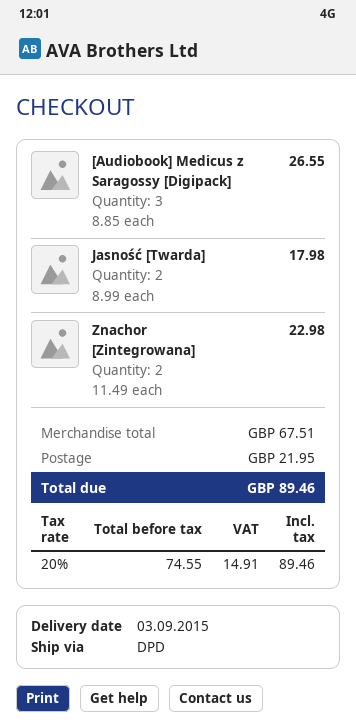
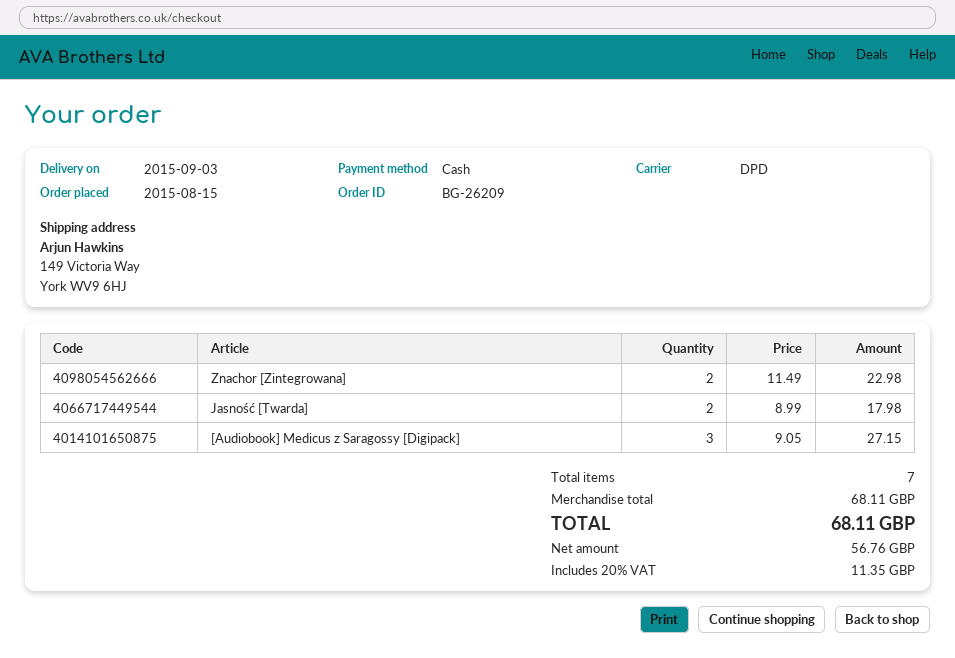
[Audiobook] Medicus z Saragossy [Digipack]: 3 x 8.85 = 26.55 -> 3 x 9.05 = 27.15
subtotal: 67.51 -> 68.11
shipping: 21.95 -> none
net: 74.55 -> 56.76
tax: 20% = 14.91 -> 20% = 11.35
total: 89.46 -> 68.11

